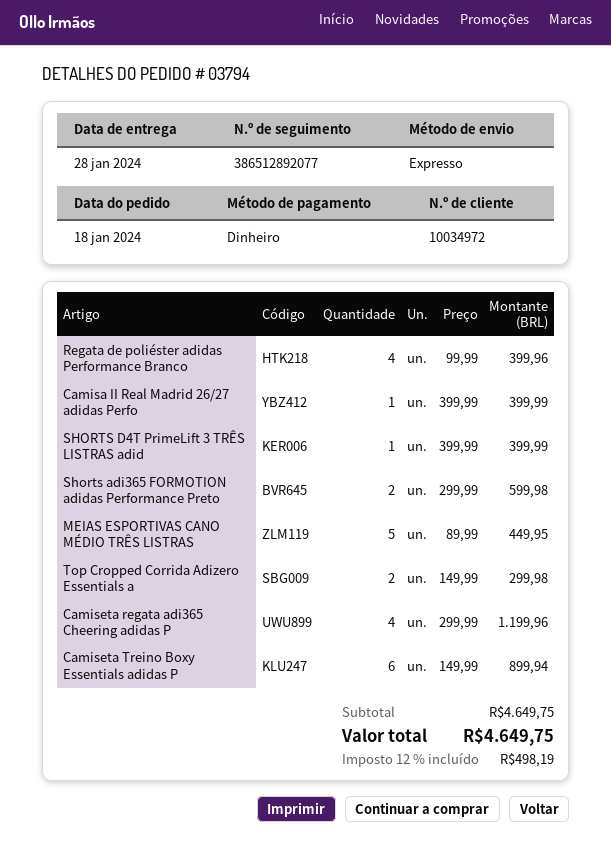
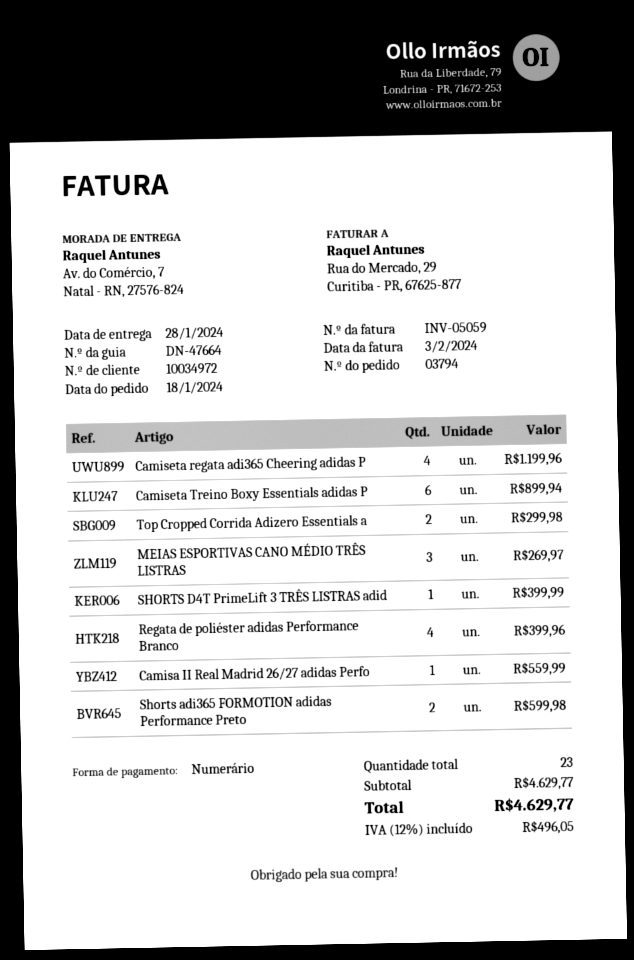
Camisa II Real Madrid 26/27 adidas Perfo: 1 for 399.99 -> 1 for 559.99
MEIAS ESPORTIVAS CANO MÉDIO TRÊS LISTRAS: 5 for 449.95 -> 3 for 269.97
subtotal: 4649.75 -> 4629.77
tax: 12% = 498.19 -> 12% = 496.05
total: 4649.75 -> 4629.77

